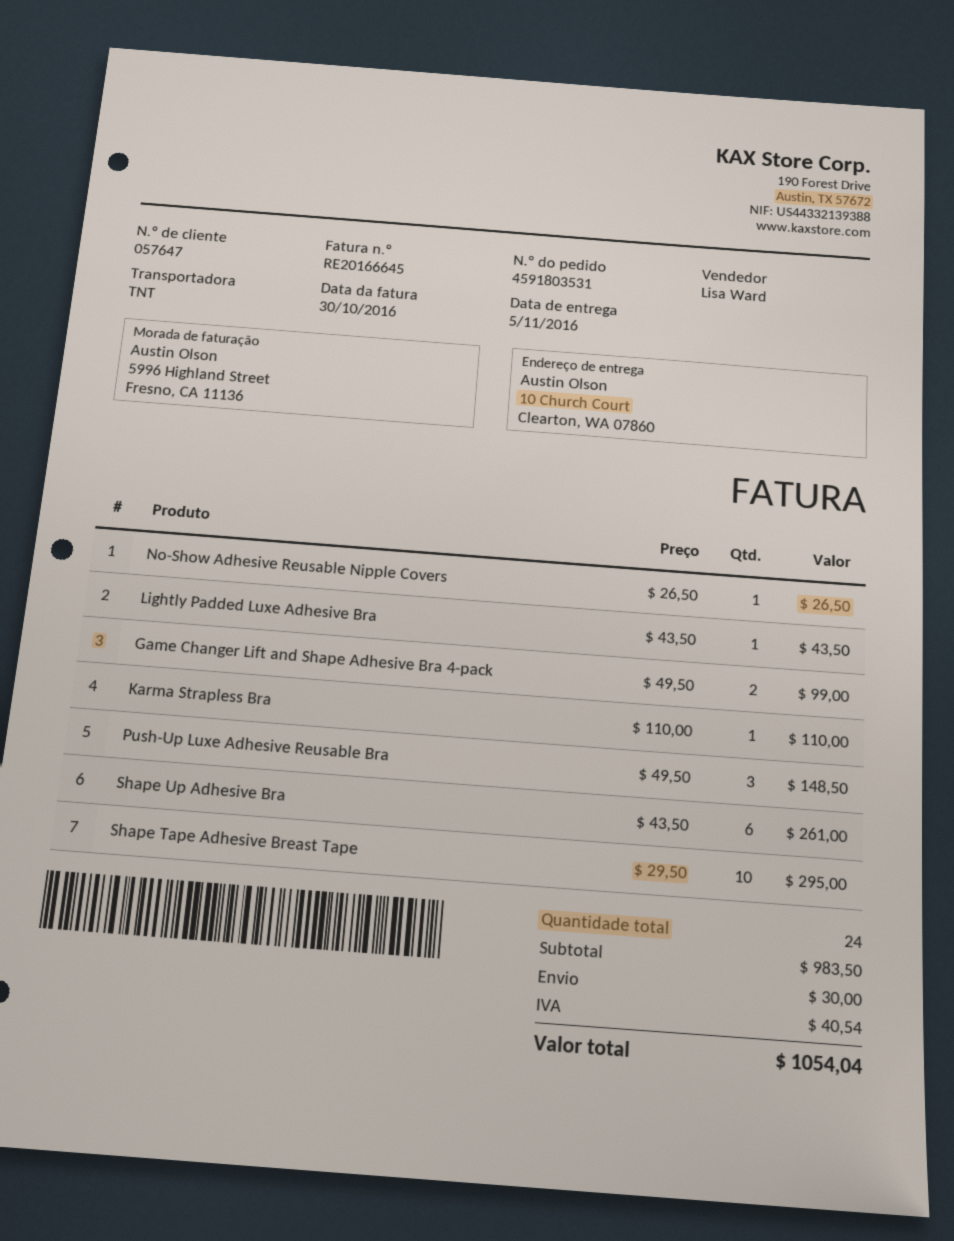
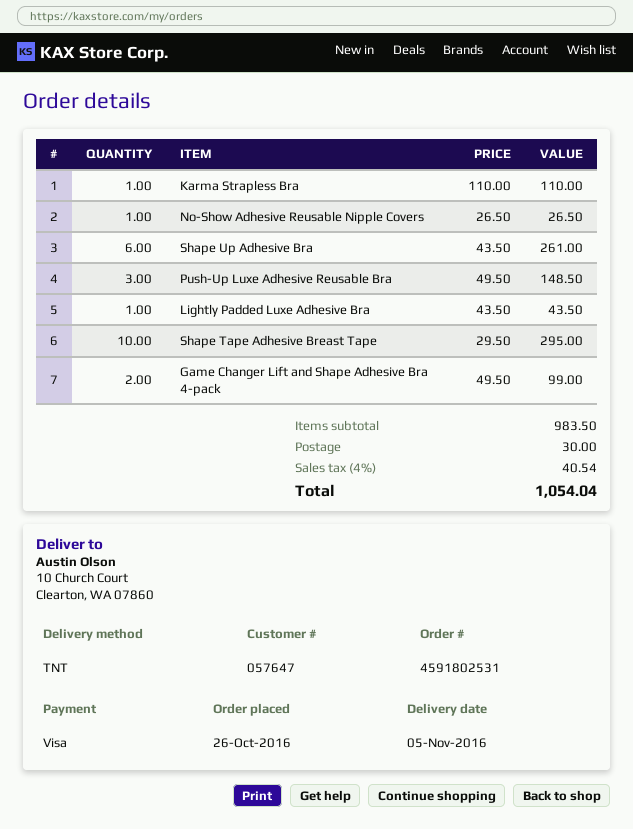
order number: 4591803531 -> 4591802531

